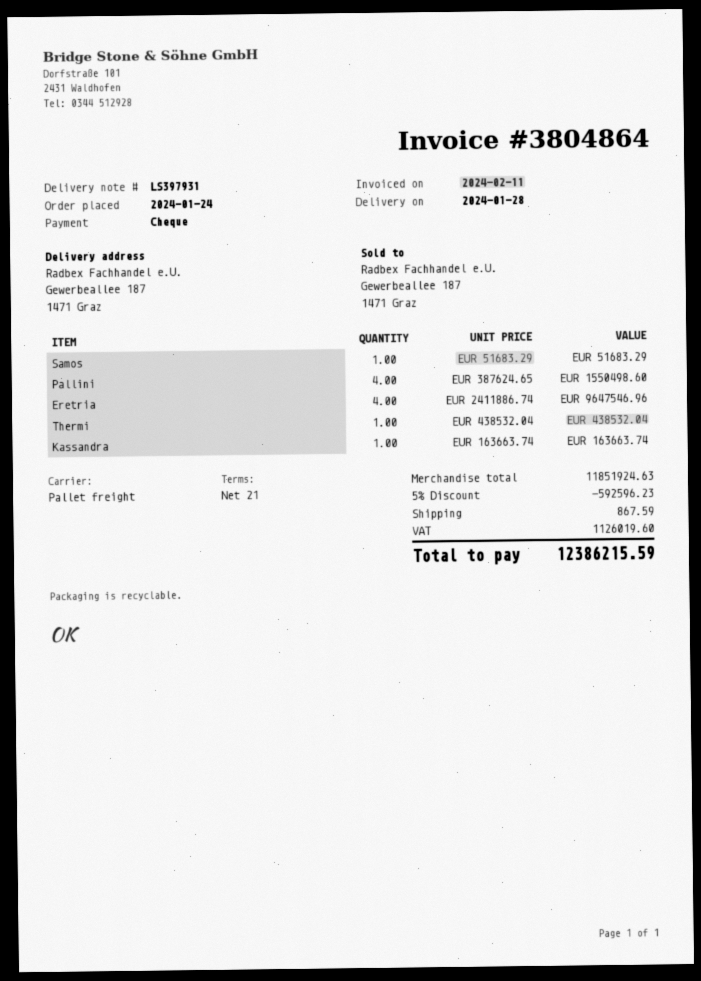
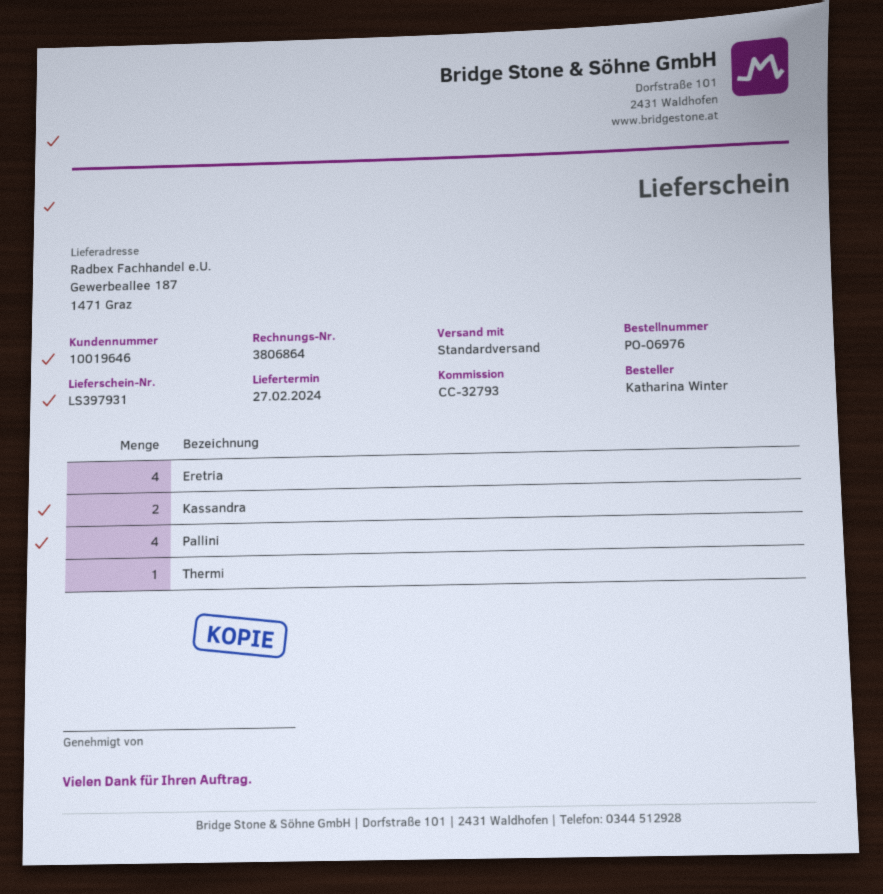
delivery date: 2024-01-28 -> 2024-02-27
invoice number: 3804864 -> 3806864
shipping method: pallet freight -> standard
Samos: 1 -> none
Kassandra: 1 -> 2

